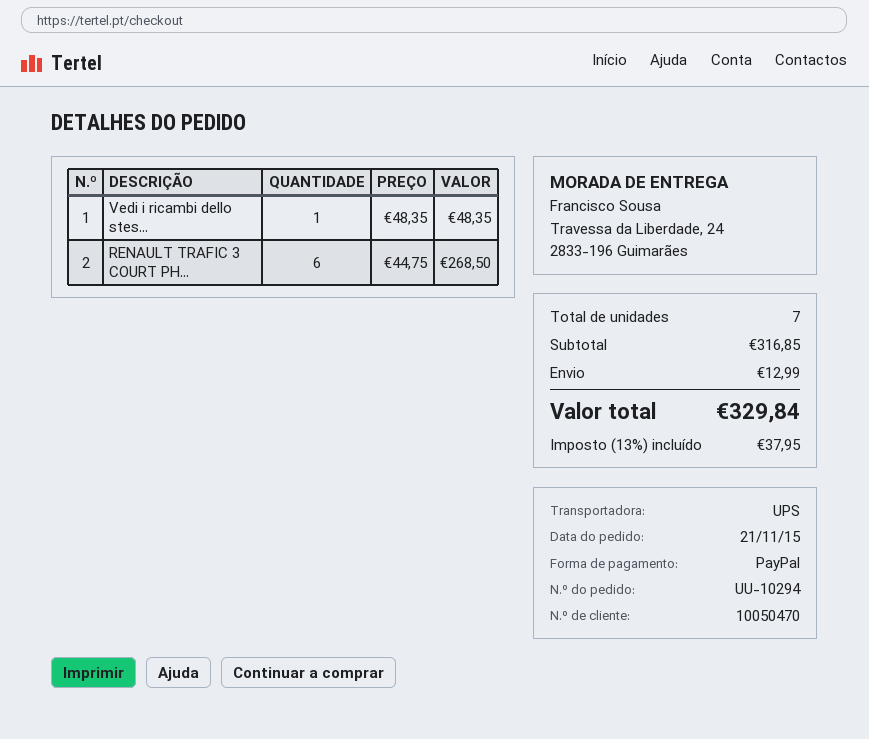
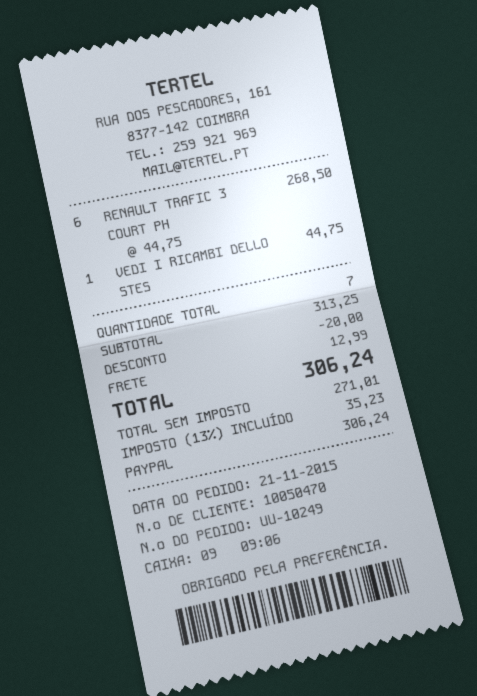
order number: UU-10294 -> UU-10249
Vedi i ricambi dello stes...: 1 x 48.35 = 48.35 -> 1 x 44.75 = 44.75
subtotal: 316.85 -> 313.25
discount: none -> 20.00
tax: 13% = 37.95 -> 13% = 35.23
total: 329.84 -> 306.24

